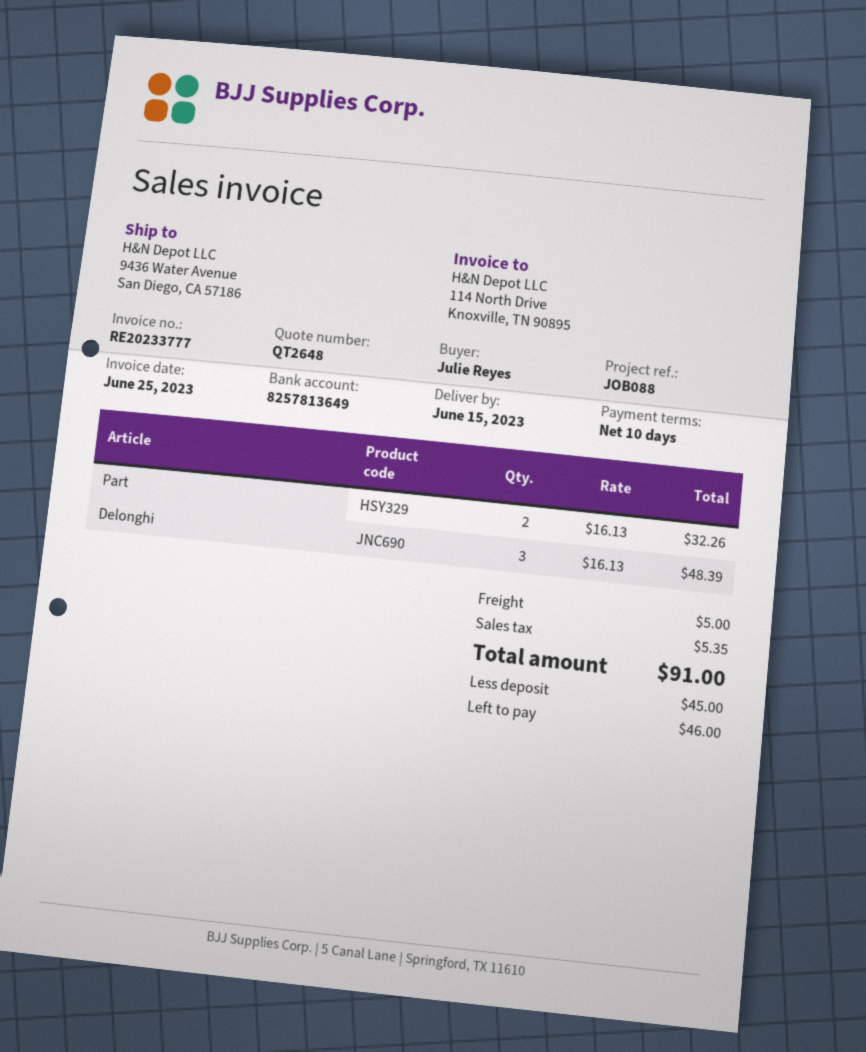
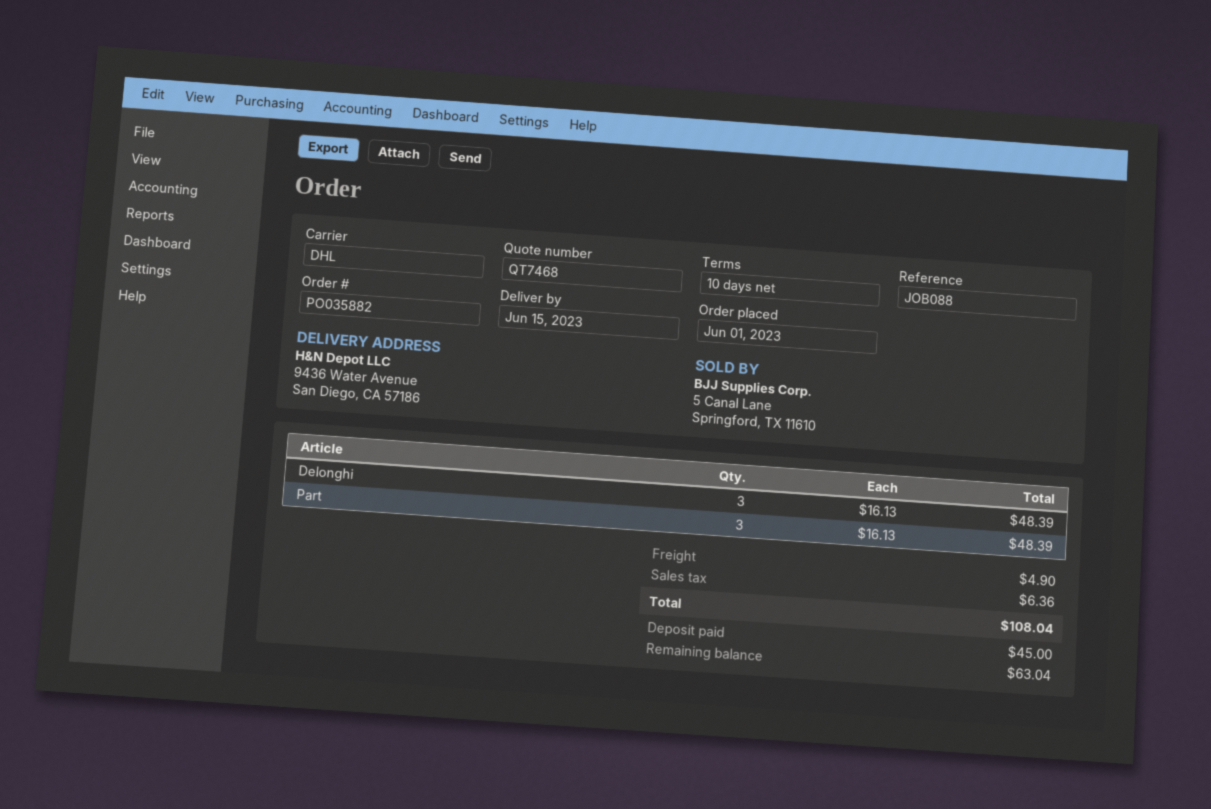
quote number: QT2648 -> QT7468
Part: 2 x 16.13 = 32.26 -> 3 x 16.13 = 48.39
shipping: 5.00 -> 4.90
tax: 5.35 -> 6.36
total: 91.00 -> 108.04
balance: 46.00 -> 63.04

